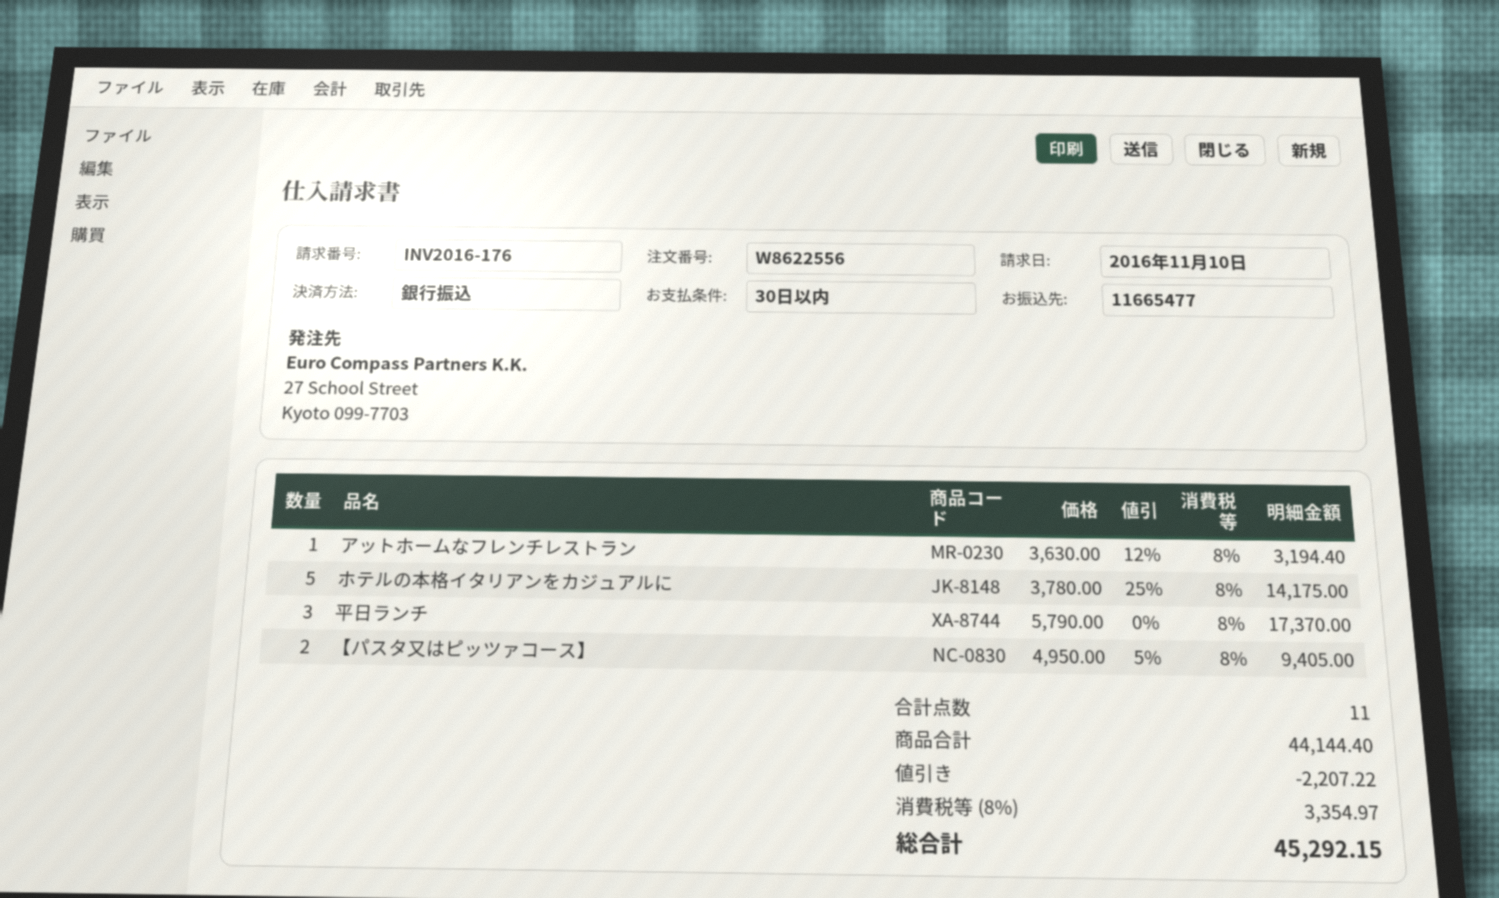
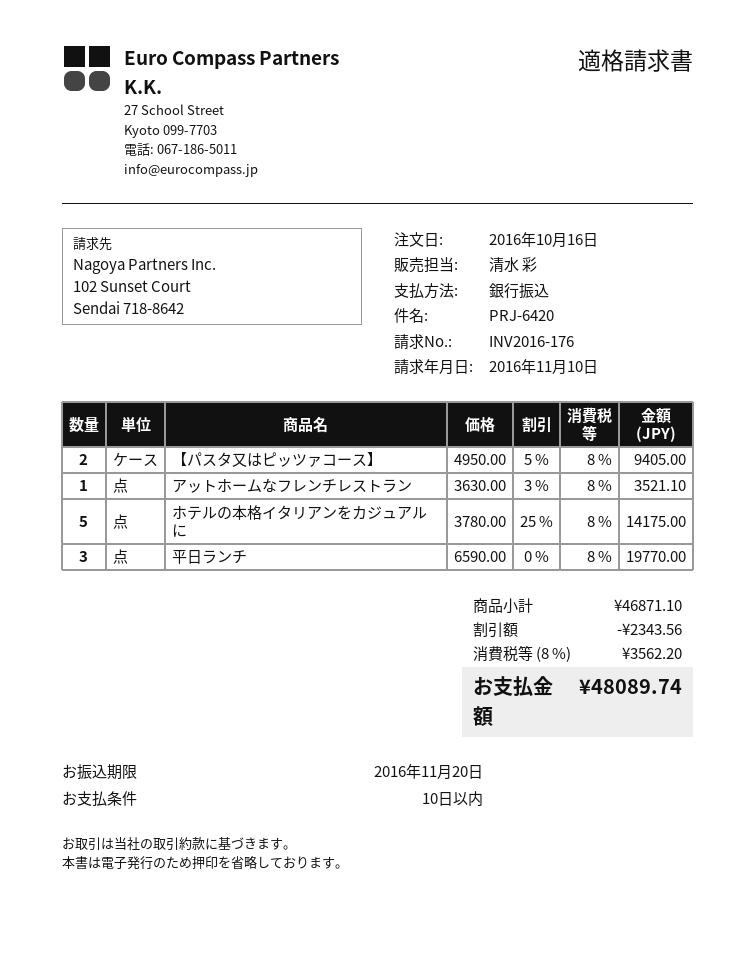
payment terms: 30 days -> 10 days
アットホームなフレンチレストラン: 1 x 3630.00 - 12% = 3194.40 -> 1 x 3630.00 - 3% = 3521.10
平日ランチ: 3 x 5790.00 = 17370.00 -> 3 x 6590.00 = 19770.00
subtotal: 44144.40 -> 46871.10
discount: 2207.22 -> 2343.56
tax: 8% = 3354.97 -> 8% = 3562.20
total: 45292.15 -> 48089.74

